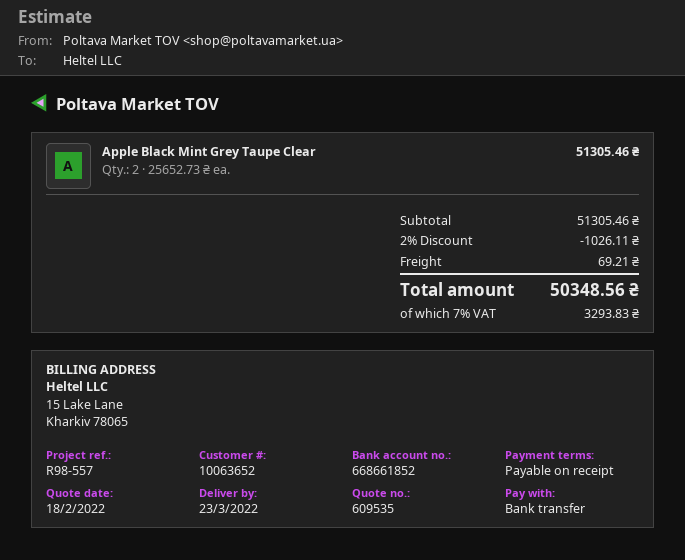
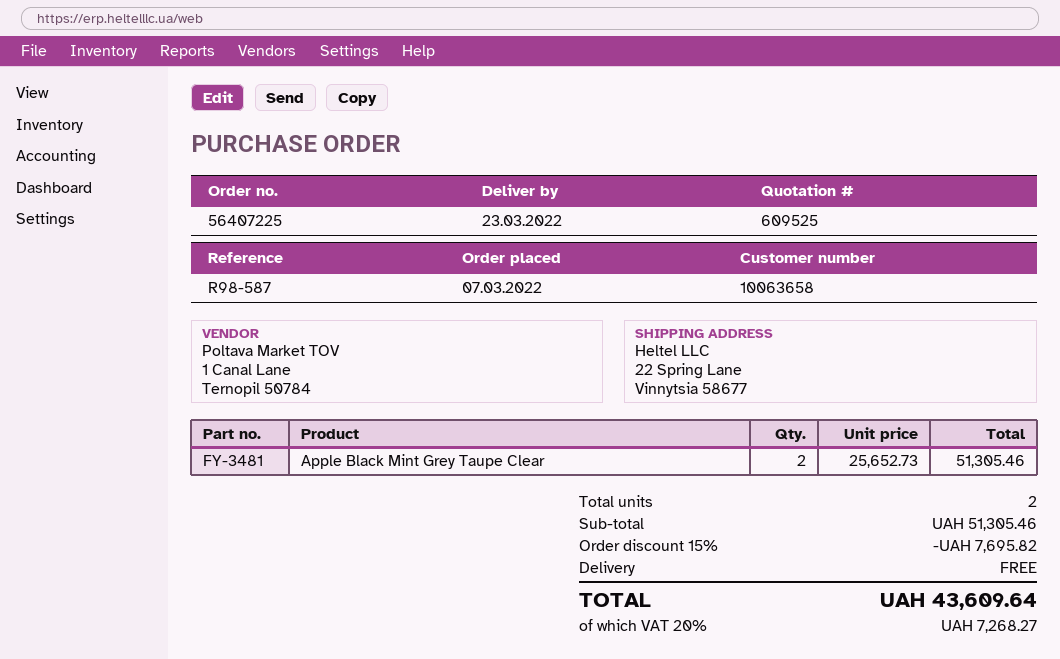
quote number: 609535 -> 609525
customer number: 10063652 -> 10063658
reference: R98-557 -> R98-587
discount: 2% = 1026.11 -> 15% = 7695.82
shipping: 69.21 -> 0.00
tax: 7% = 3293.83 -> 20% = 7268.27
total: 50348.56 -> 43609.64

